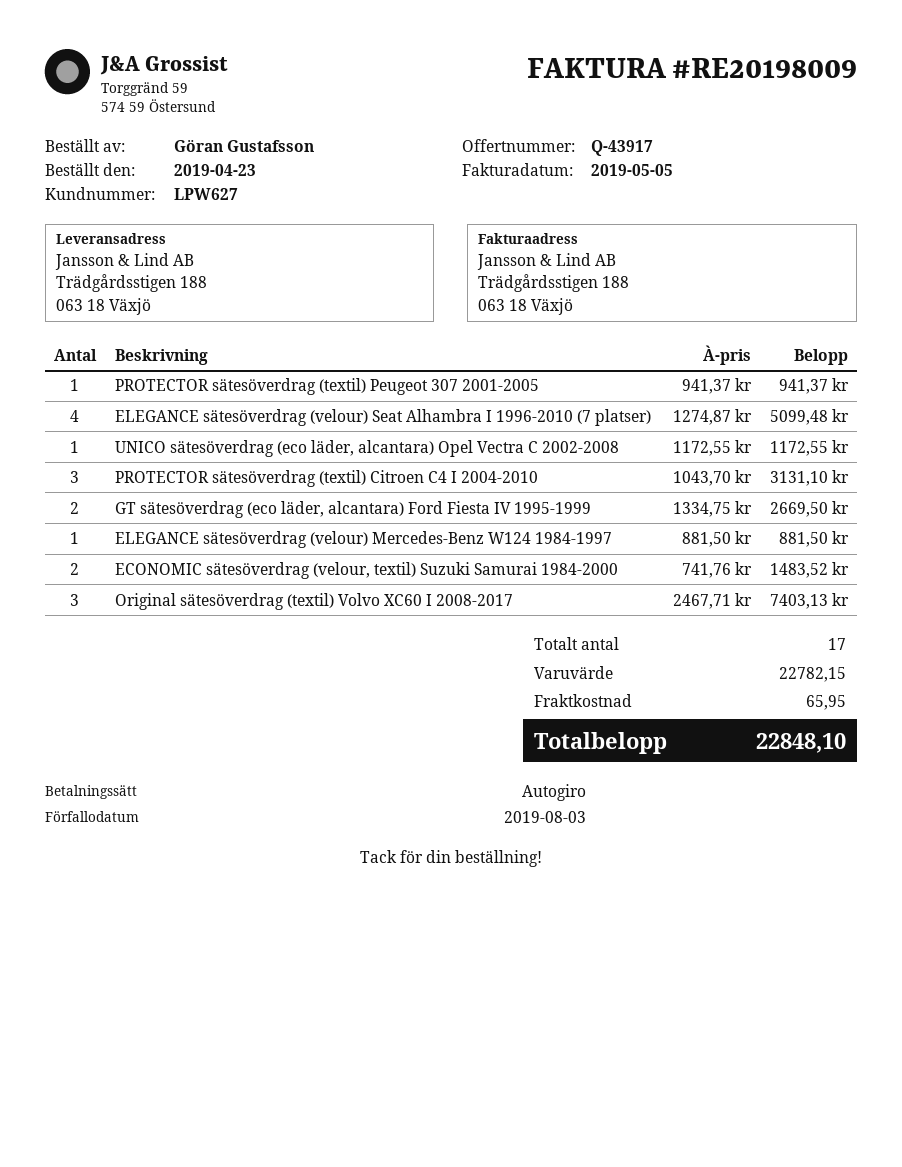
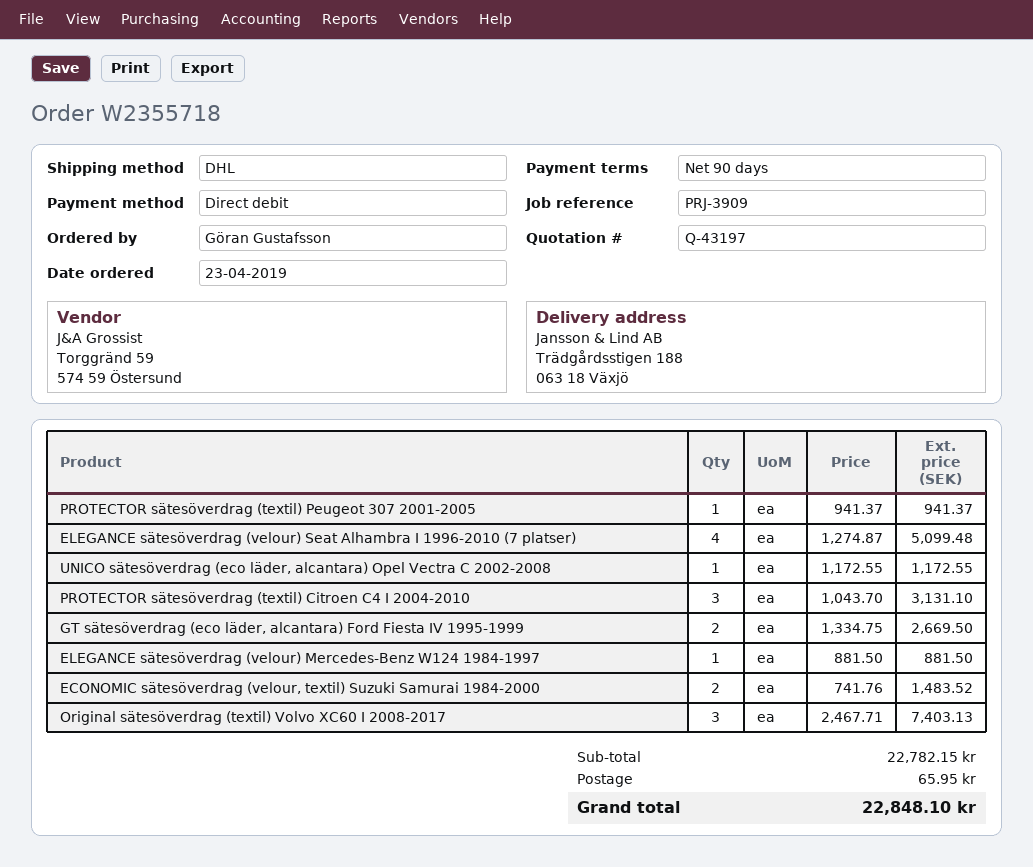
quote number: Q-43917 -> Q-43197

